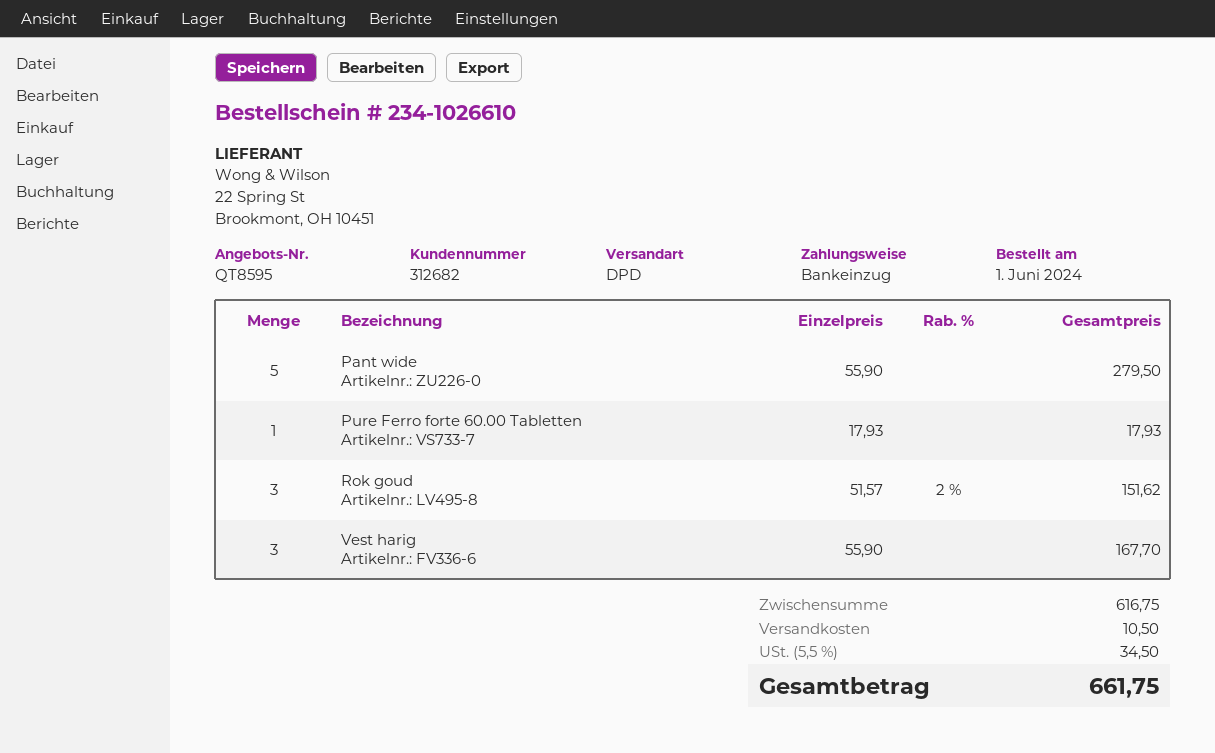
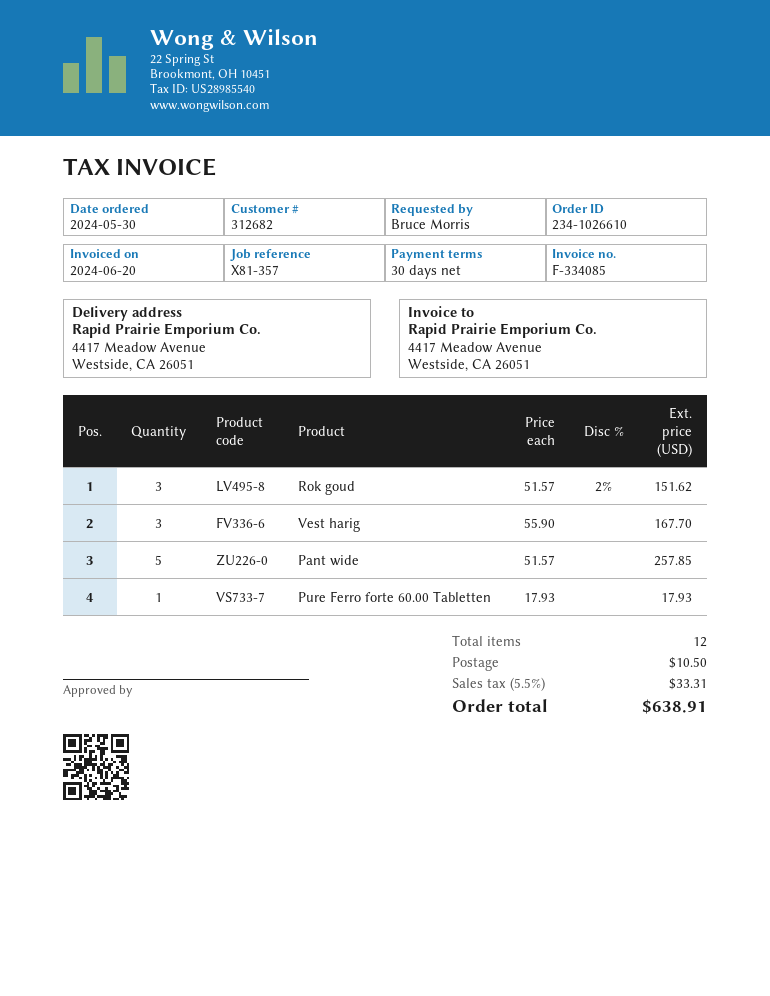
order date: 2024-06-01 -> 2024-05-30
Pant wide: 5 x 55.90 = 279.50 -> 5 x 51.57 = 257.85
tax: 5.5% = 34.50 -> 5.5% = 33.31
total: 661.75 -> 638.91

